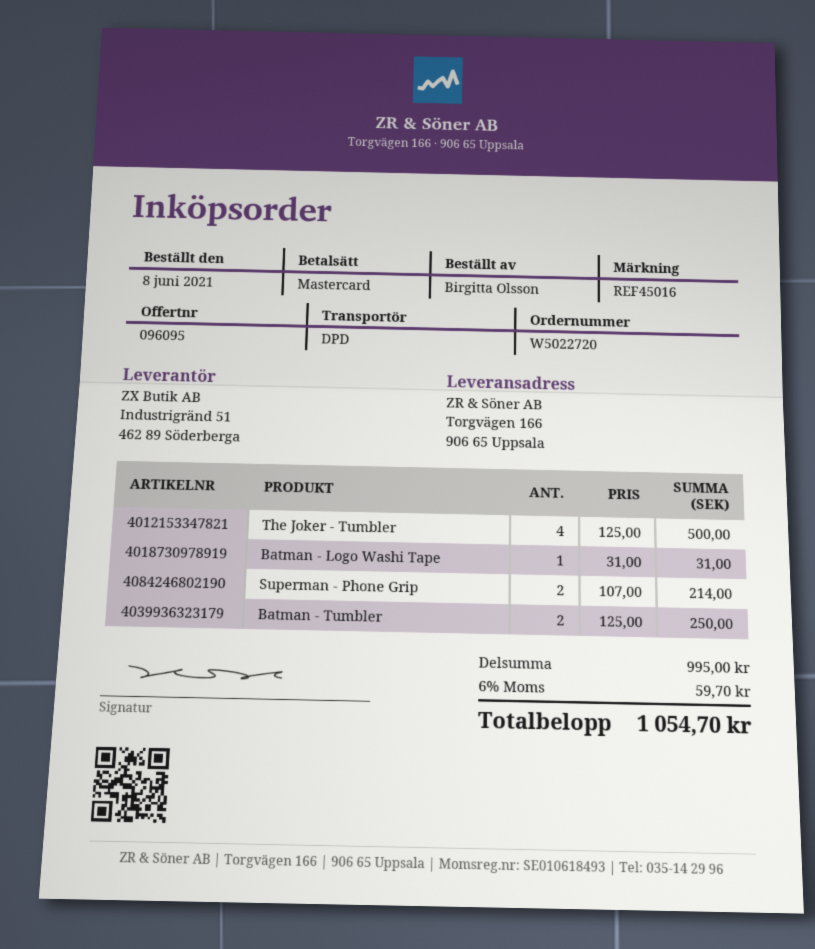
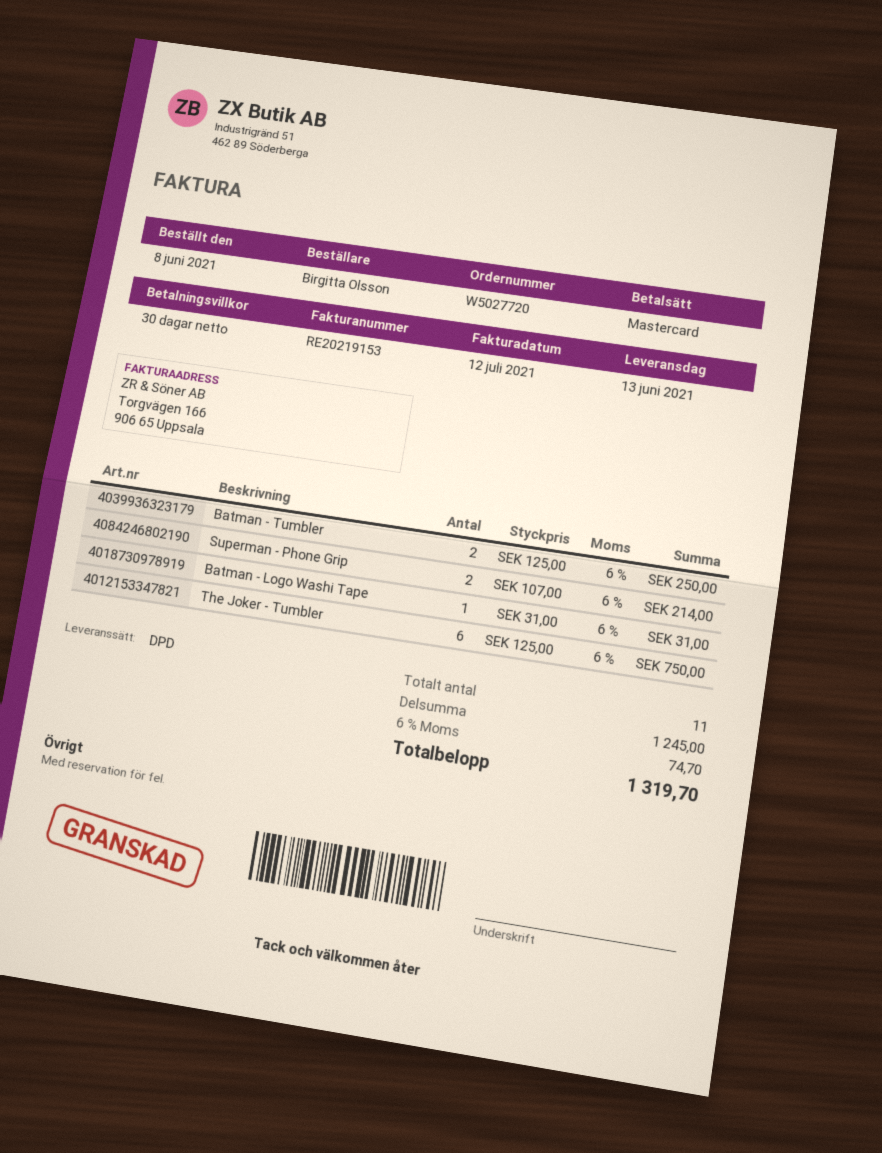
order number: W5022720 -> W5027720
The Joker - Tumbler: 4 x 125.00 = 500.00 -> 6 x 125.00 = 750.00
subtotal: 995.00 -> 1245.00
tax: 6% = 59.70 -> 6% = 74.70
total: 1054.70 -> 1319.70

